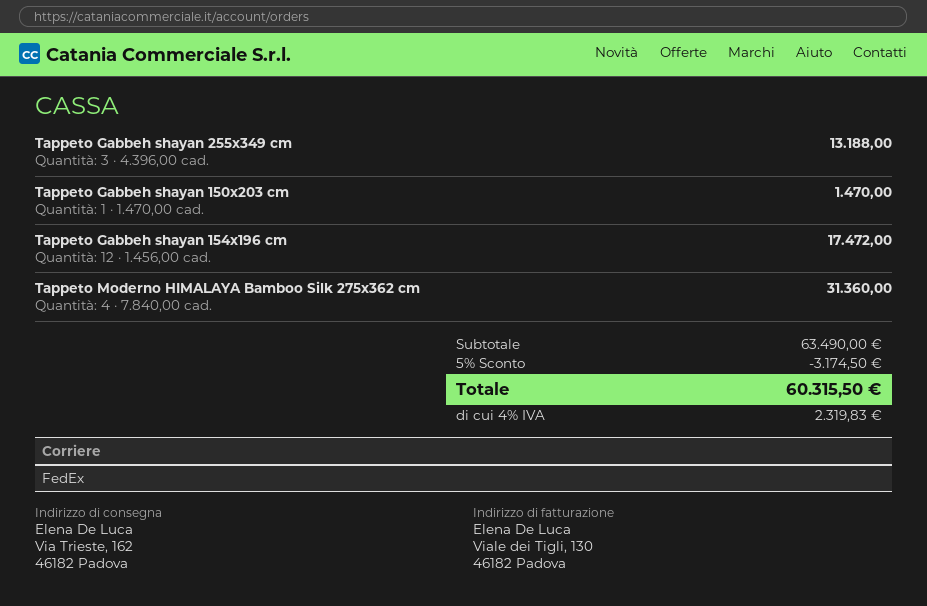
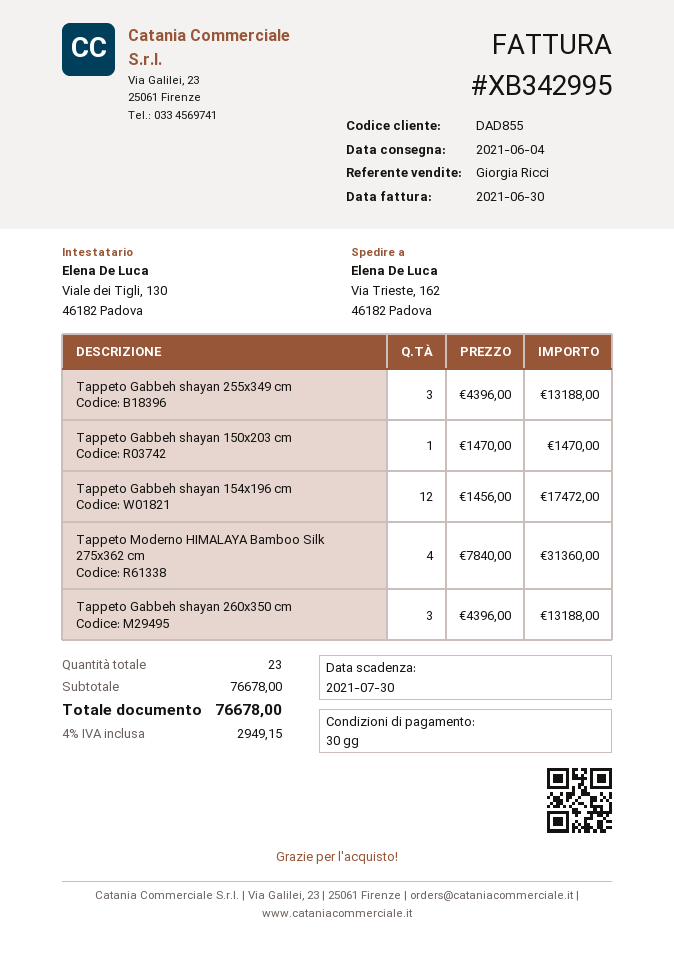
Tappeto Gabbeh shayan 260x350 cm: none -> 3 x 4396.00 = 13188.00
subtotal: 63490.00 -> 76678.00
discount: 5% = 3174.50 -> none
tax: 4% = 2319.83 -> 4% = 2949.15
total: 60315.50 -> 76678.00

